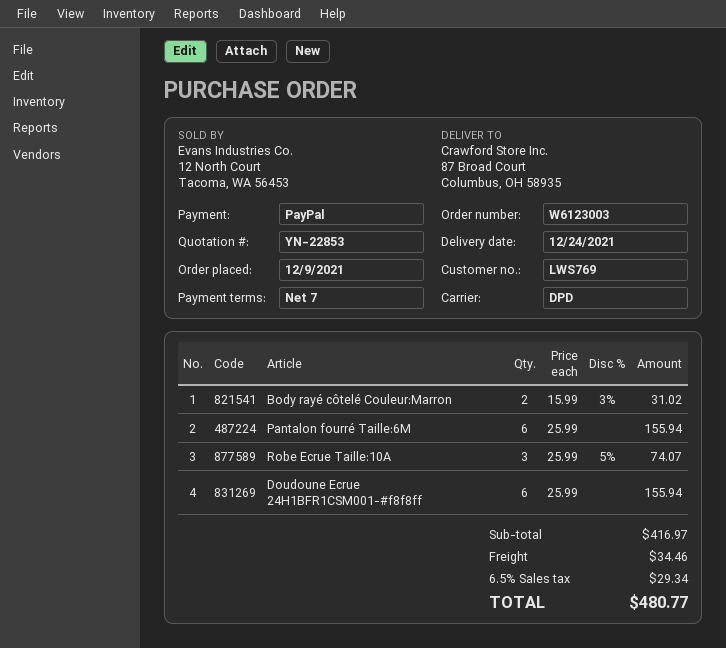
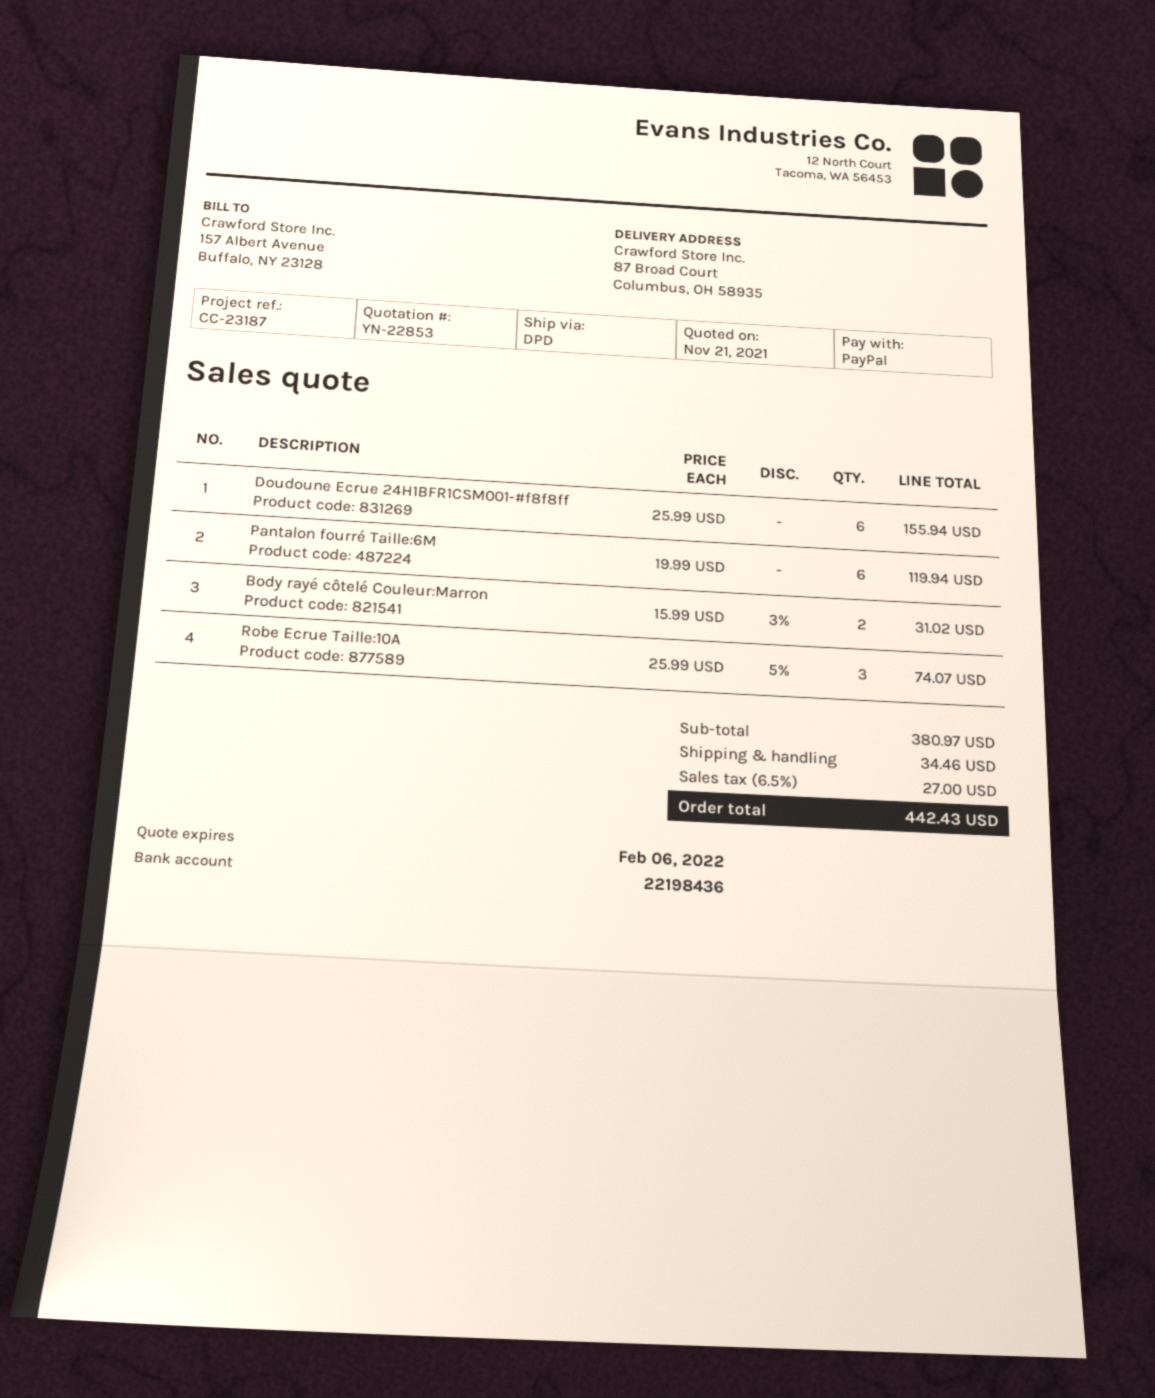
Pantalon fourré Taille:6M: 6 x 25.99 = 155.94 -> 6 x 19.99 = 119.94
subtotal: 416.97 -> 380.97
tax: 6.5% = 29.34 -> 6.5% = 27.00
total: 480.77 -> 442.43

